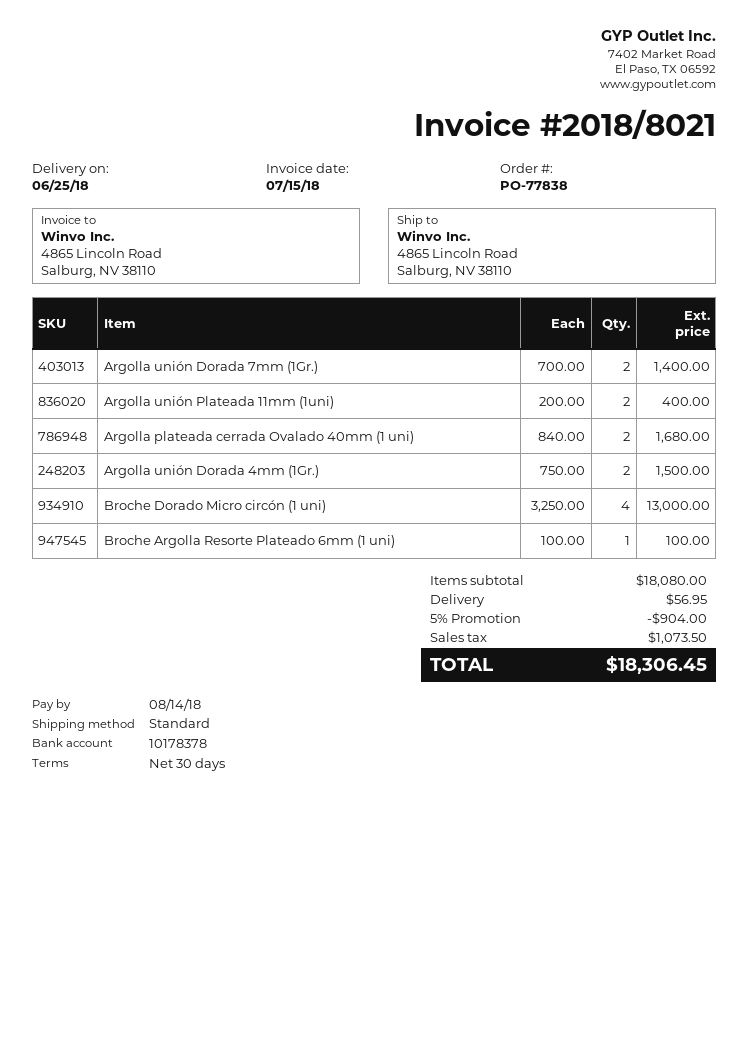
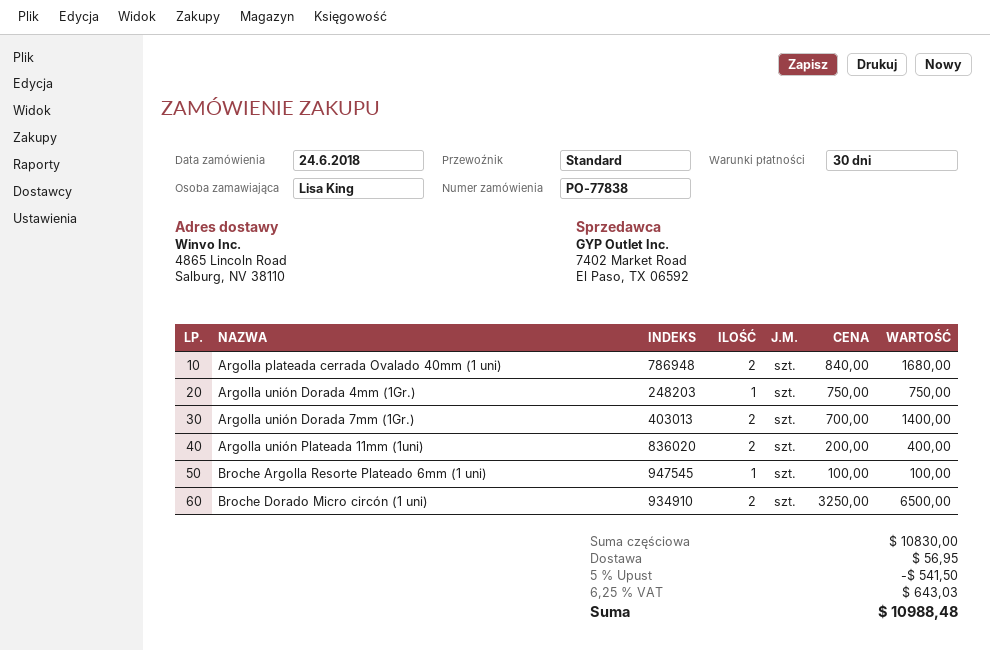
Argolla unión Dorada 4mm (1Gr.): 2 x 750.00 = 1500.00 -> 1 x 750.00 = 750.00
Broche Dorado Micro circón (1 uni): 4 x 3250.00 = 13000.00 -> 2 x 3250.00 = 6500.00
subtotal: 18080.00 -> 10830.00
discount: 5% = 904.00 -> 5% = 541.50
tax: 1073.50 -> 643.03
total: 18306.45 -> 10988.48

